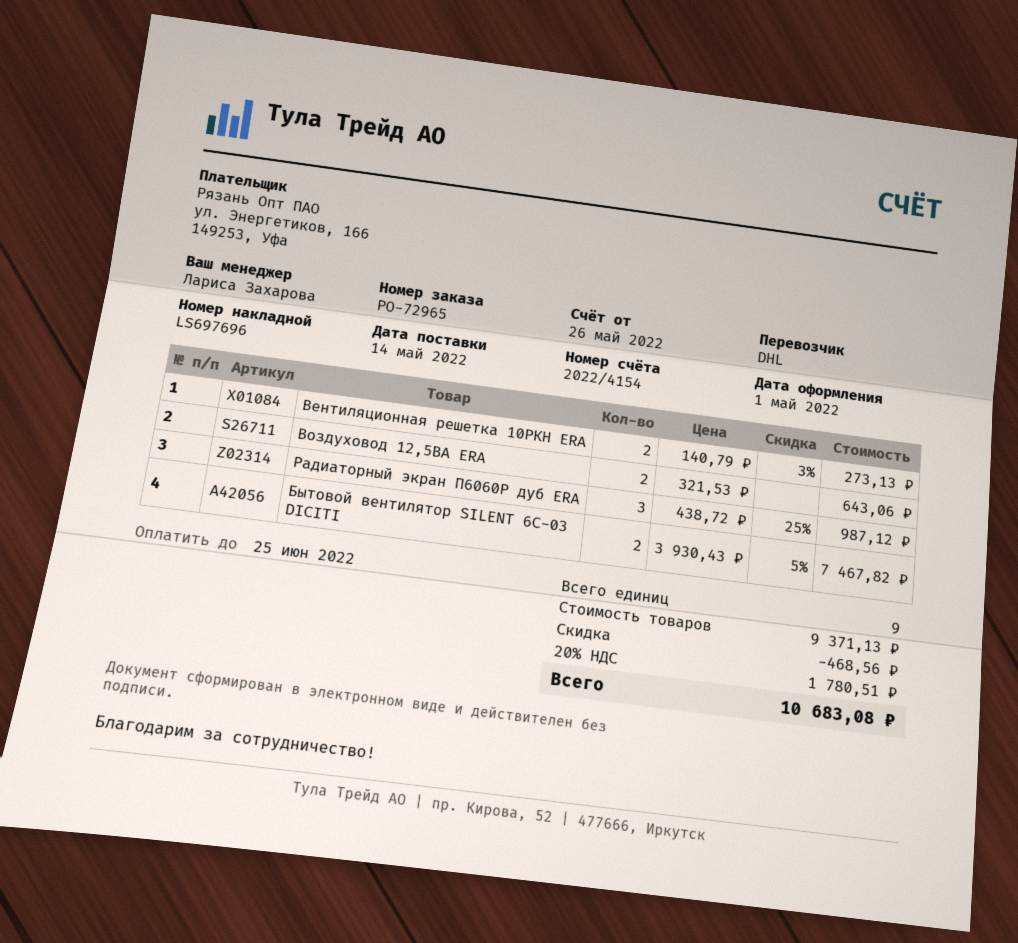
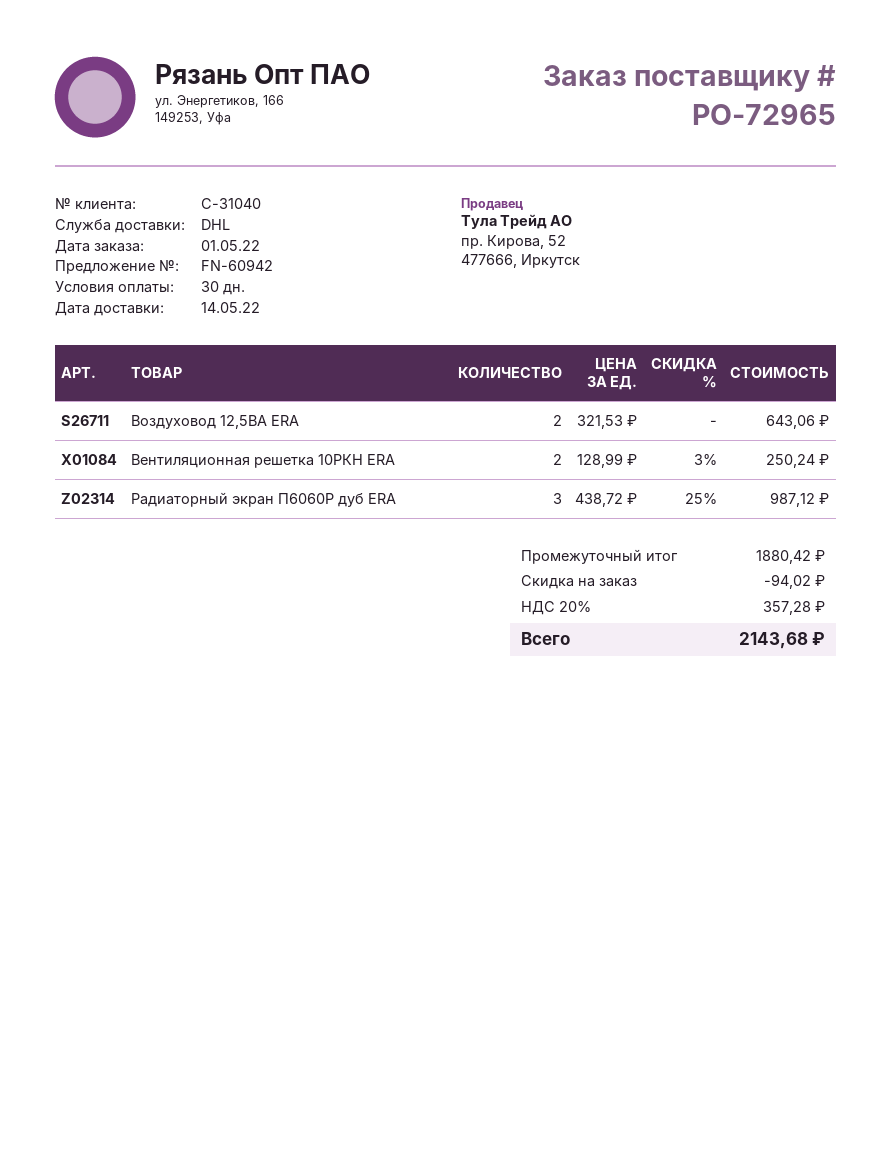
Вентиляционная решетка 10РКН ERA: 2 x 140.79 - 3% = 273.13 -> 2 x 128.99 - 3% = 250.24
Бытовой вентилятор SILENT 6C-03 DICITI: 2 x 3930.43 - 5% = 7467.82 -> none
subtotal: 9371.13 -> 1880.42
discount: 468.56 -> 94.02
tax: 20% = 1780.51 -> 20% = 357.28
total: 10683.08 -> 2143.68

